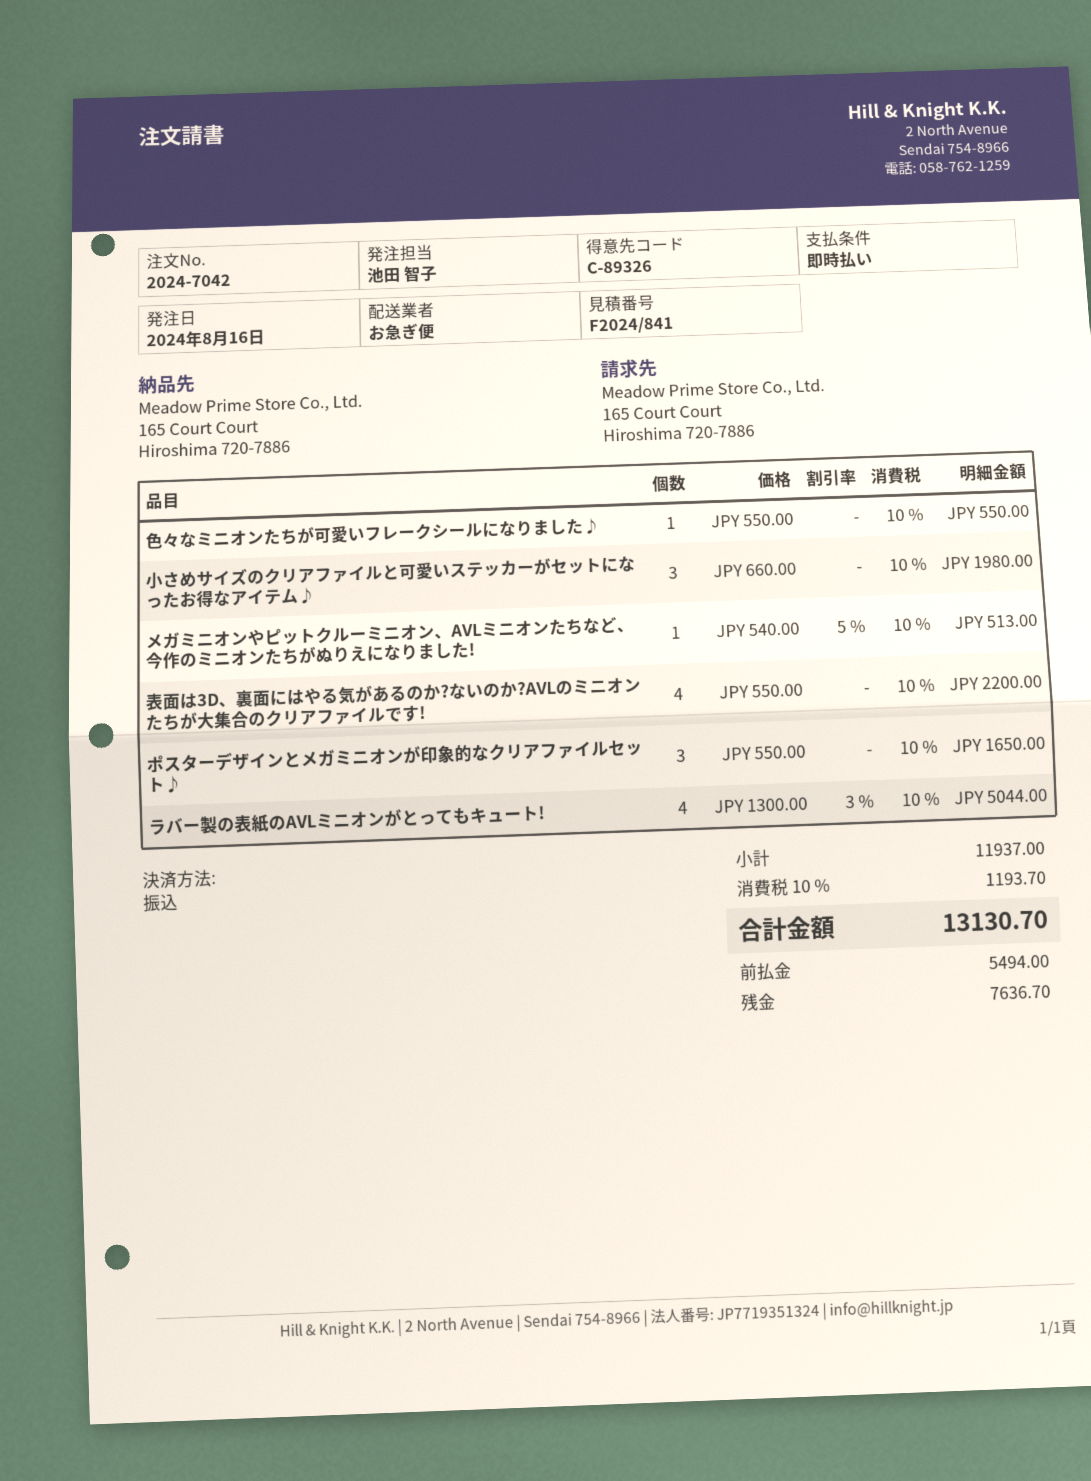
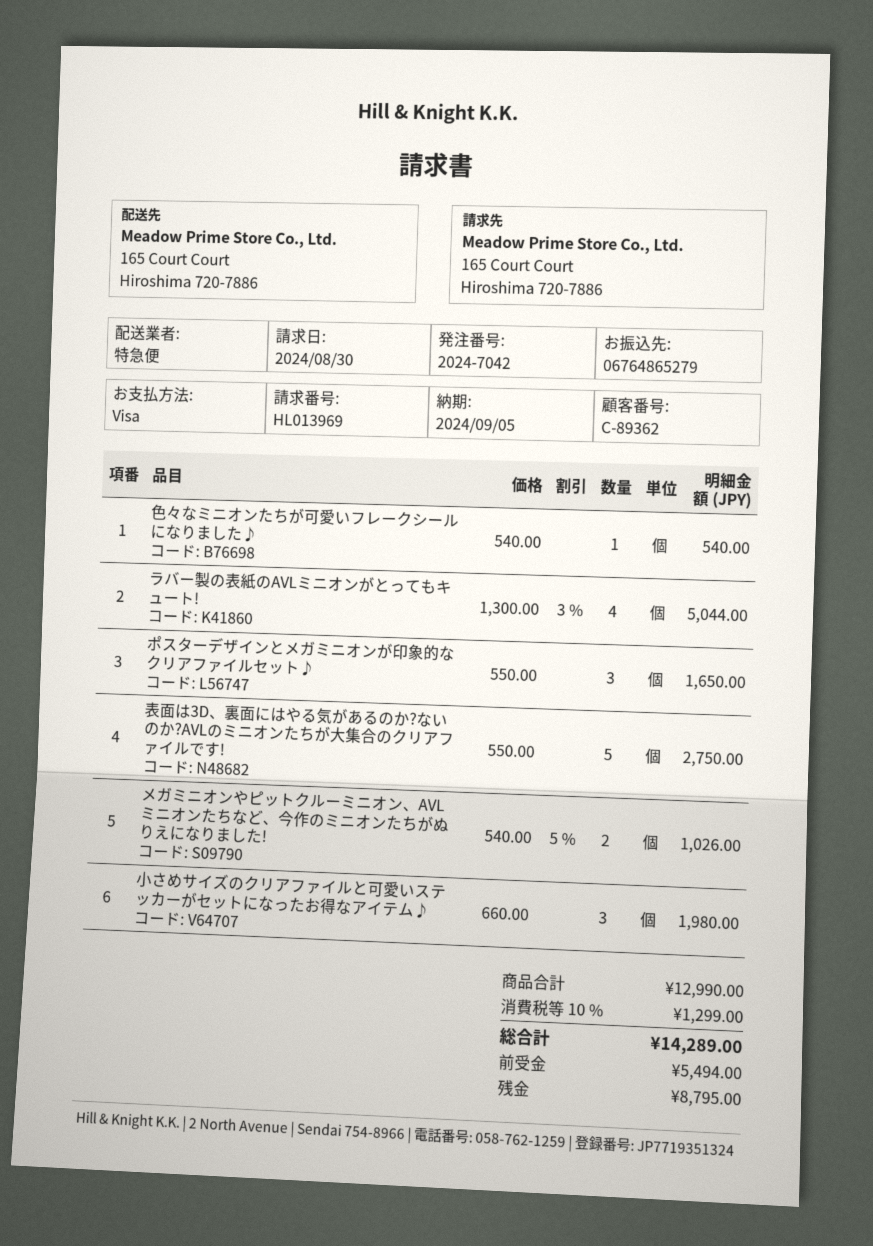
customer number: C-89326 -> C-89362
payment method: bank transfer -> Visa
色々なミニオンたちが可愛いフレークシールになりました♪: 1 x 550.00 = 550.00 -> 1 x 540.00 = 540.00
メガミニオンやピットクルーミニオン、AVLミニオンたちなど、今作のミニオンたちがぬりえになりました!: 1 x 540.00 - 5% = 513.00 -> 2 x 540.00 - 5% = 1026.00
表面は3D、裏面にはやる気があるのか?ないのか?AVLのミニオンたちが大集合のクリアファイルです!: 4 x 550.00 = 2200.00 -> 5 x 550.00 = 2750.00
subtotal: 11937.00 -> 12990.00
tax: 10% = 1193.70 -> 10% = 1299.00
total: 13130.70 -> 14289.00
balance: 7636.70 -> 8795.00

